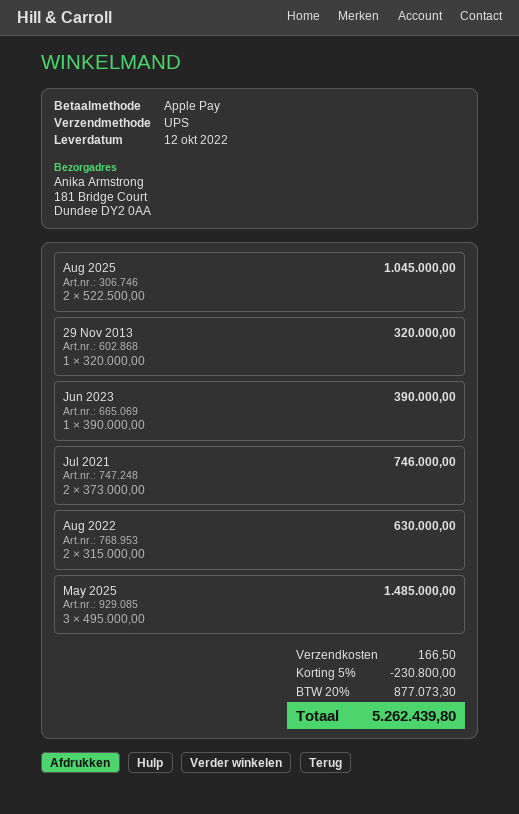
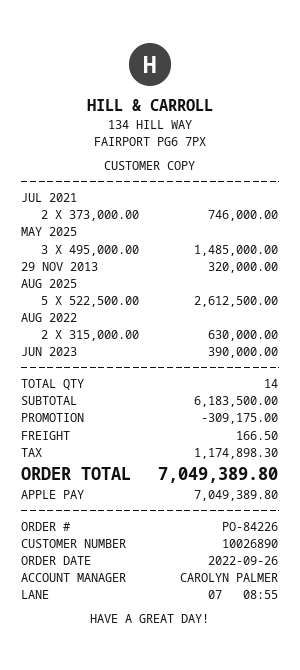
Aug 2025: 2 x 522500.00 = 1045000.00 -> 5 x 522500.00 = 2612500.00
discount: 230800.00 -> 309175.00
tax: 877073.30 -> 1174898.30
total: 5262439.80 -> 7049389.80

